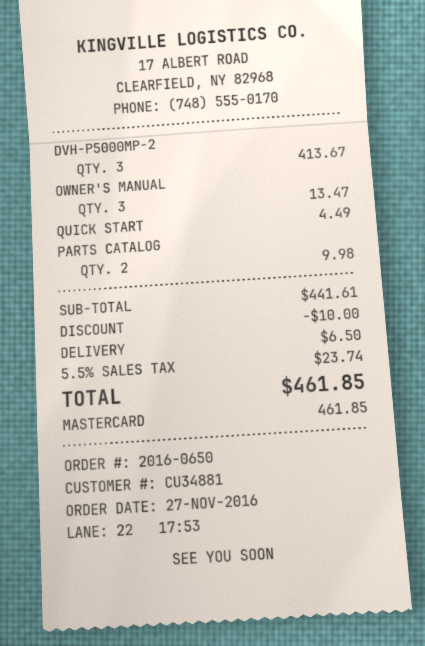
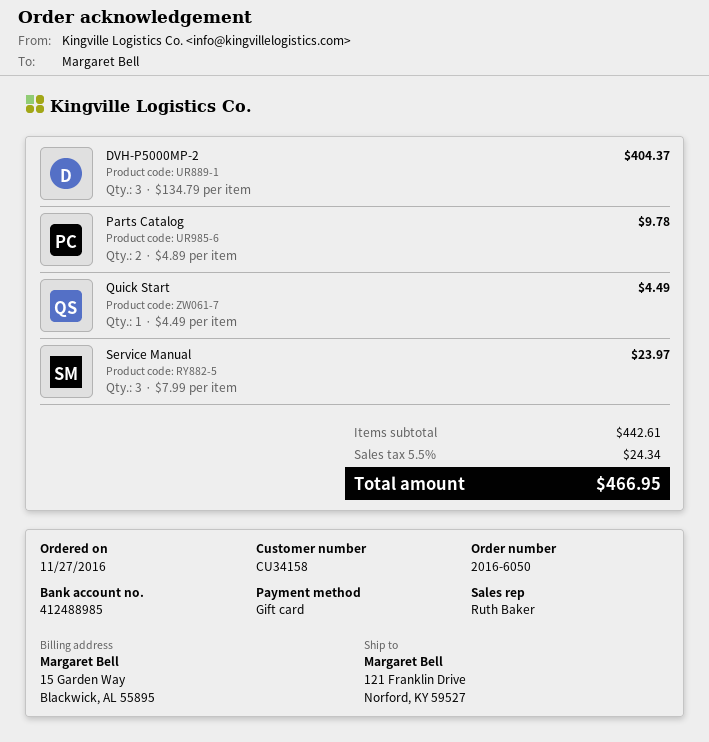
order number: 2016-0650 -> 2016-6050
customer number: CU34881 -> CU34158
payment method: Mastercard -> gift card
DVH-P5000MP-2: 3 for 413.67 -> 3 for 404.37
OWNER'S MANUAL: 3 for 13.47 -> none
PARTS CATALOG: 2 for 9.98 -> 2 for 9.78
Service Manual: none -> 3 for 23.97
subtotal: 441.61 -> 442.61
discount: 10.00 -> none
shipping: 6.50 -> none
tax: 5.5% = 23.74 -> 5.5% = 24.34
total: 461.85 -> 466.95

